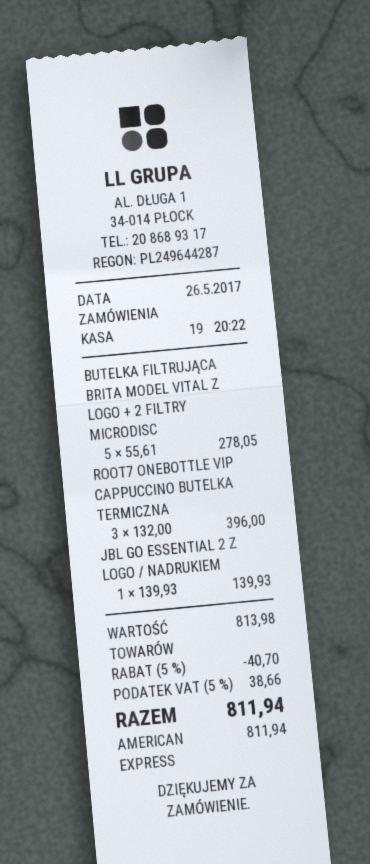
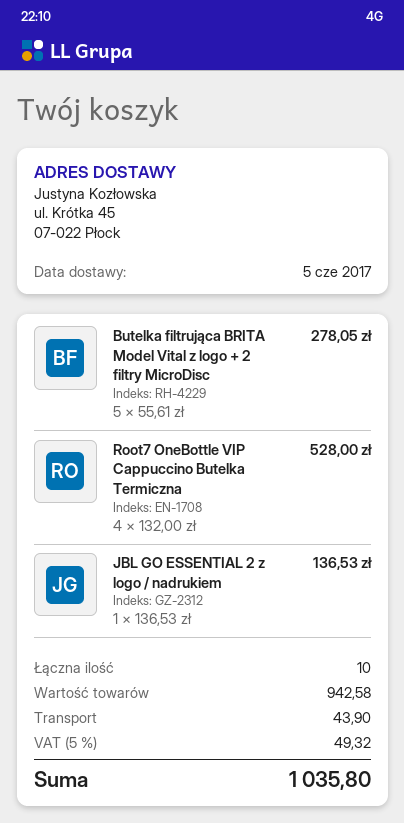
ROOT7 ONEBOTTLE VIP CAPPUCCINO BUTELKA TERMICZNA: 3 x 132.00 = 396.00 -> 4 x 132.00 = 528.00
JBL GO ESSENTIAL 2 Z LOGO / NADRUKIEM: 1 x 139.93 = 139.93 -> 1 x 136.53 = 136.53
subtotal: 813.98 -> 942.58
discount: 5% = 40.70 -> none
shipping: none -> 43.90
tax: 5% = 38.66 -> 5% = 49.32
total: 811.94 -> 1035.80

